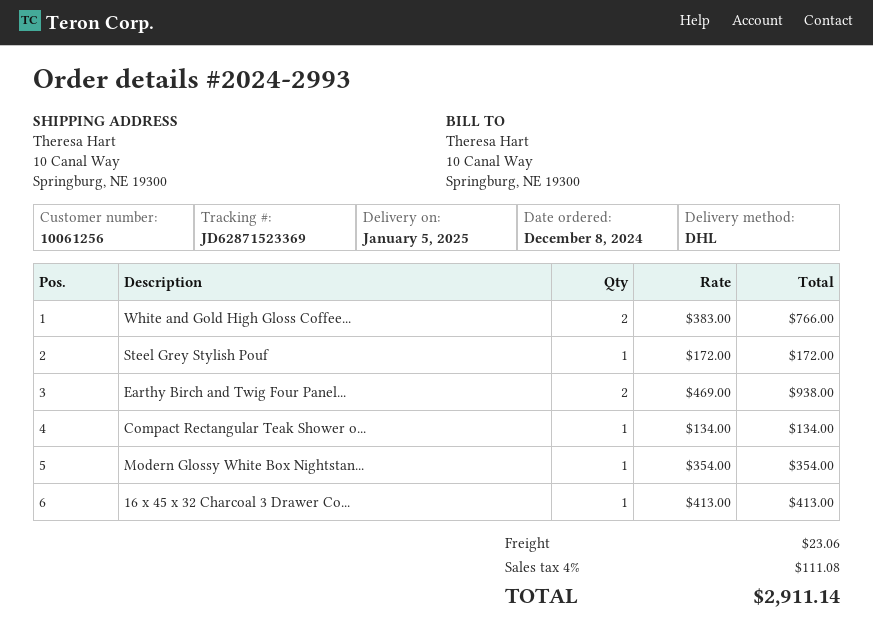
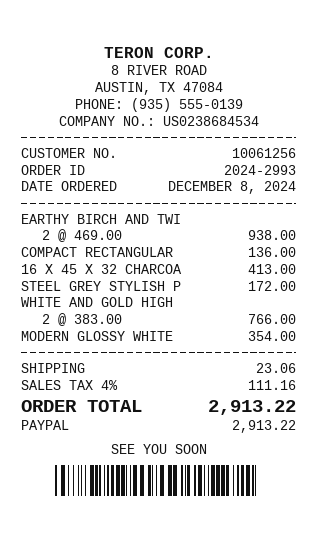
Compact Rectangular Teak Shower o...: 1 x 134.00 = 134.00 -> 1 x 136.00 = 136.00
tax: 4% = 111.08 -> 4% = 111.16
total: 2911.14 -> 2913.22

